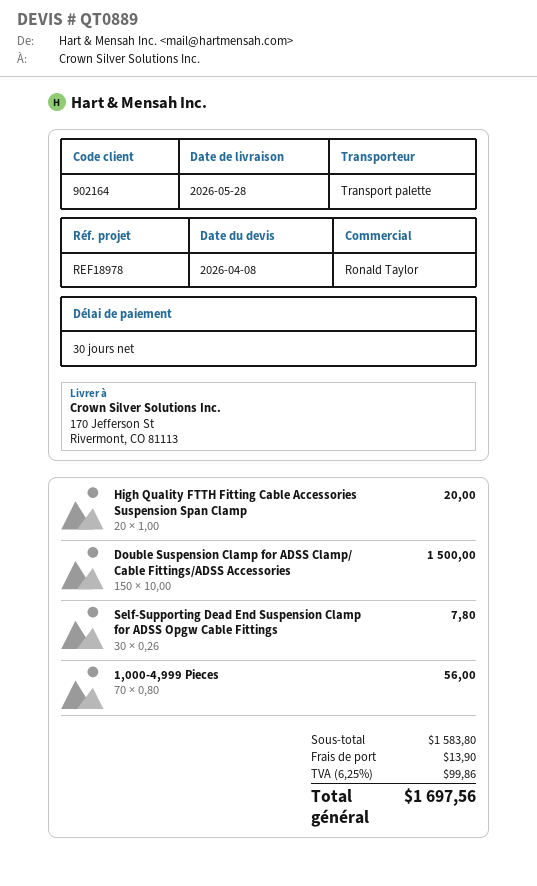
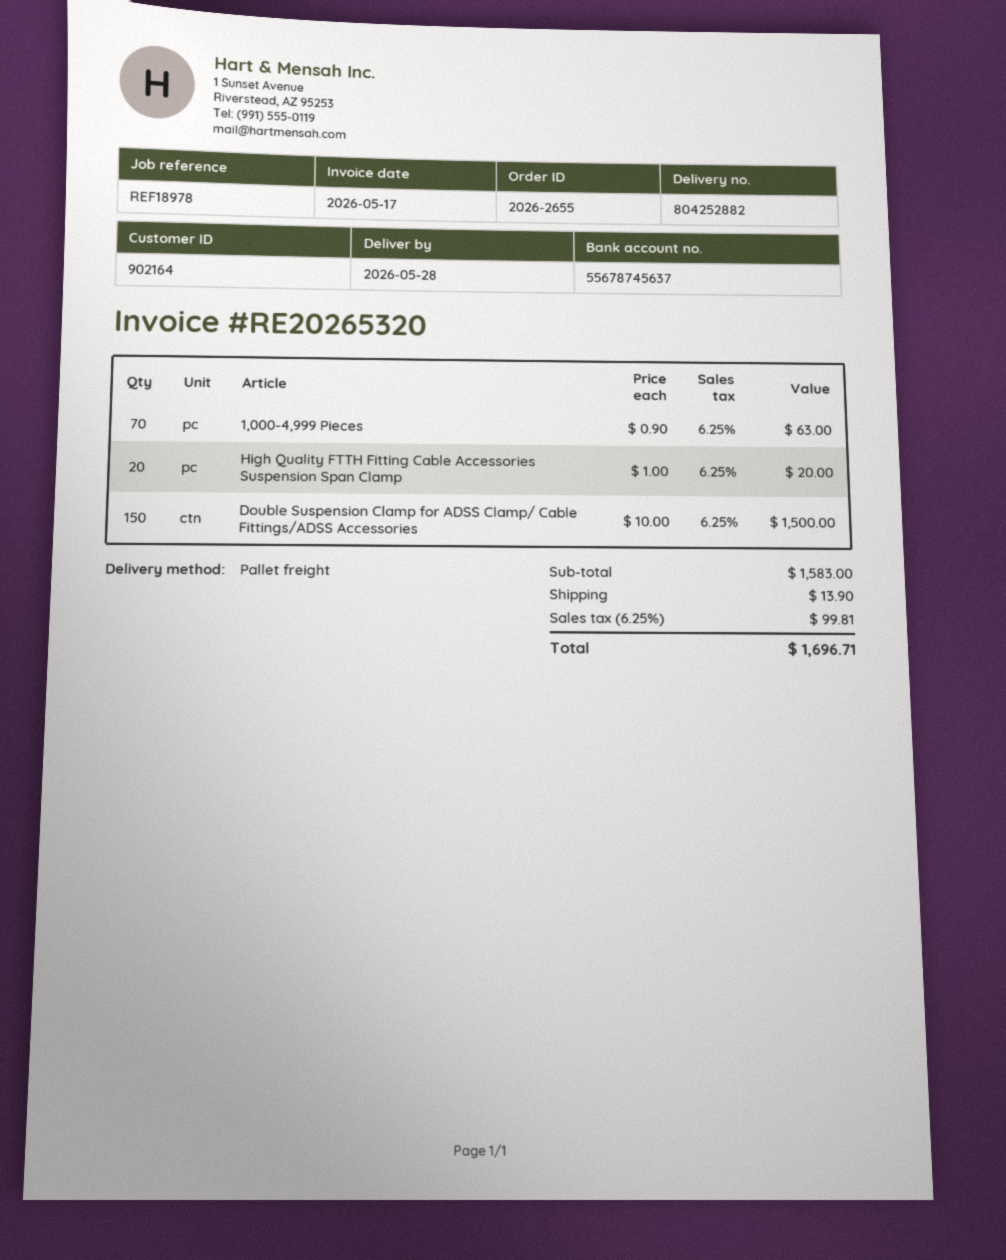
Self-Supporting Dead End Suspension Clamp for ADSS Opgw Cable Fittings: 30 x 0.26 = 7.80 -> none
1,000-4,999 Pieces: 70 x 0.80 = 56.00 -> 70 x 0.90 = 63.00
subtotal: 1583.80 -> 1583.00
tax: 6.25% = 99.86 -> 6.25% = 99.81
total: 1697.56 -> 1696.71

